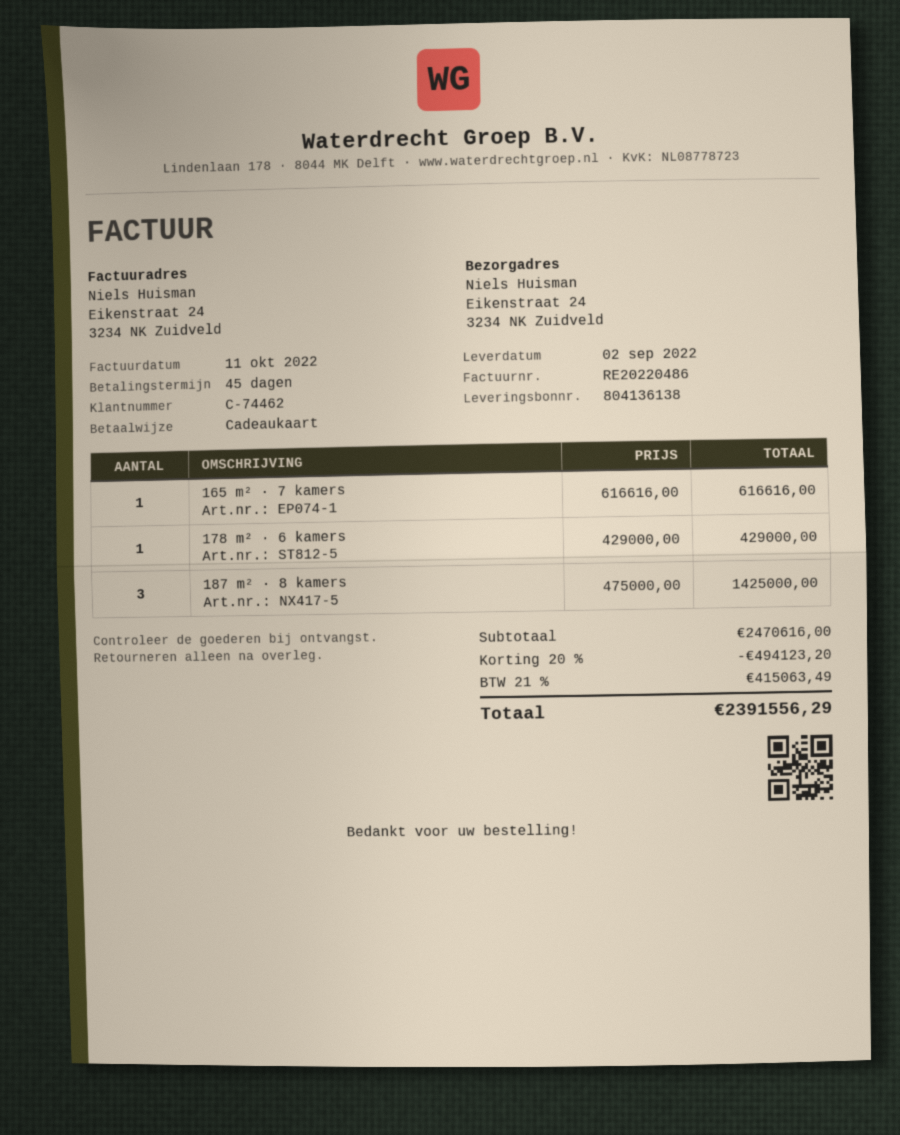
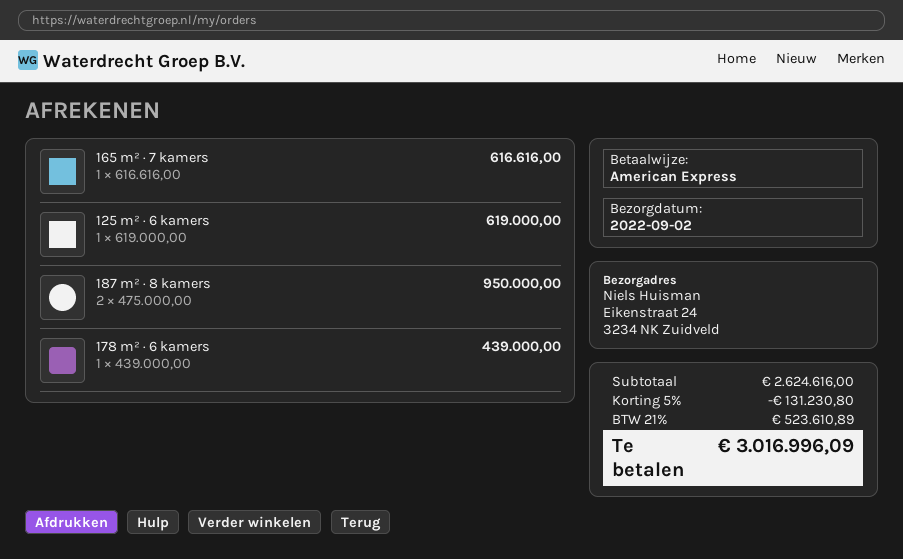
payment method: gift card -> American Express
178 m² · 6 kamers: 1 x 429000.00 = 429000.00 -> 1 x 439000.00 = 439000.00
187 m² · 8 kamers: 3 x 475000.00 = 1425000.00 -> 2 x 475000.00 = 950000.00
125 m² · 6 kamers: none -> 1 x 619000.00 = 619000.00
subtotal: 2470616.00 -> 2624616.00
discount: 20% = 494123.20 -> 5% = 131230.80
tax: 21% = 415063.49 -> 21% = 523610.89
total: 2391556.29 -> 3016996.09

